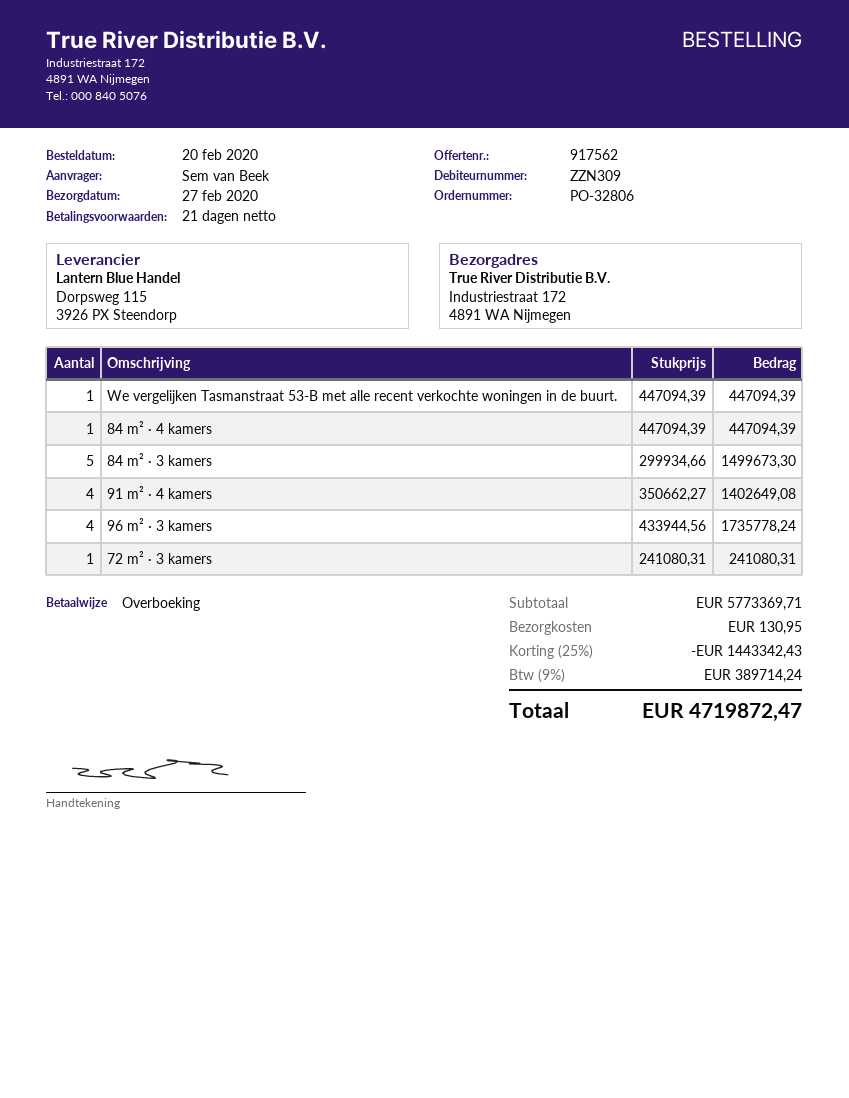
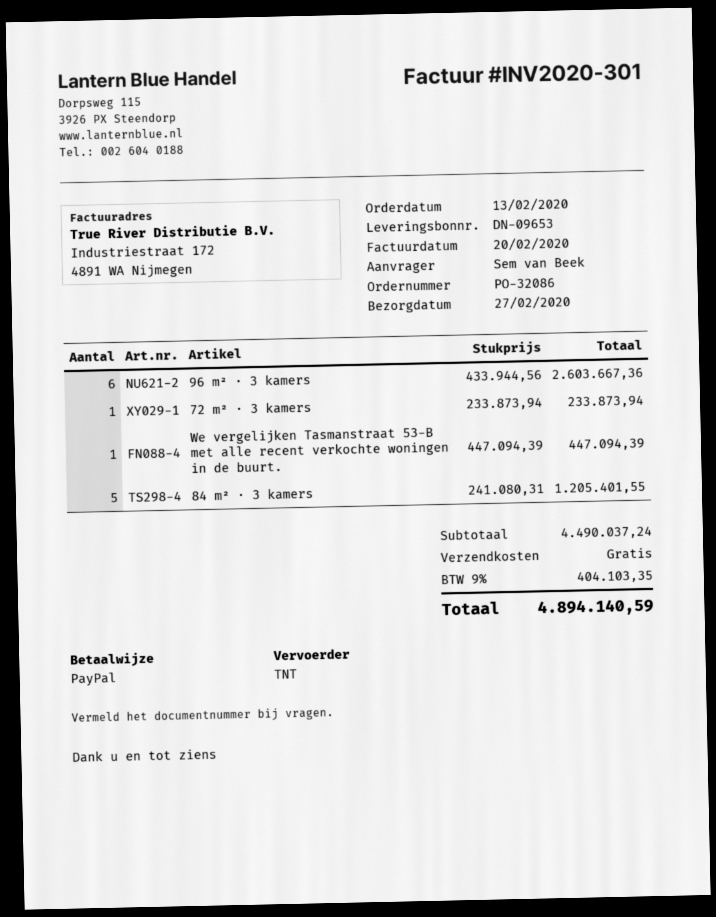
order number: PO-32806 -> PO-32086
order date: 2020-02-20 -> 2020-02-13
payment method: bank transfer -> PayPal
84 m² · 4 kamers: 1 x 447094.39 = 447094.39 -> none
84 m² · 3 kamers: 5 x 299934.66 = 1499673.30 -> 5 x 241080.31 = 1205401.55
91 m² · 4 kamers: 4 x 350662.27 = 1402649.08 -> none
96 m² · 3 kamers: 4 x 433944.56 = 1735778.24 -> 6 x 433944.56 = 2603667.36
72 m² · 3 kamers: 1 x 241080.31 = 241080.31 -> 1 x 233873.94 = 233873.94
subtotal: 5773369.71 -> 4490037.24
discount: 25% = 1443342.43 -> none
shipping: 130.95 -> 0.00
tax: 9% = 389714.24 -> 9% = 404103.35
total: 4719872.47 -> 4894140.59

